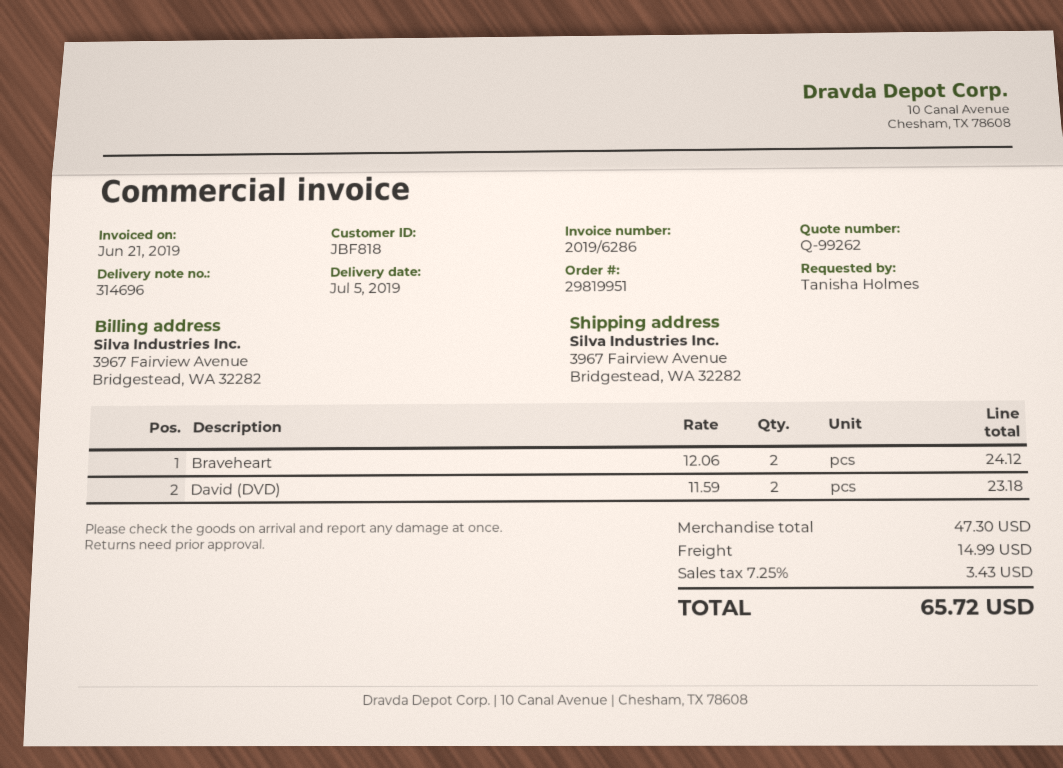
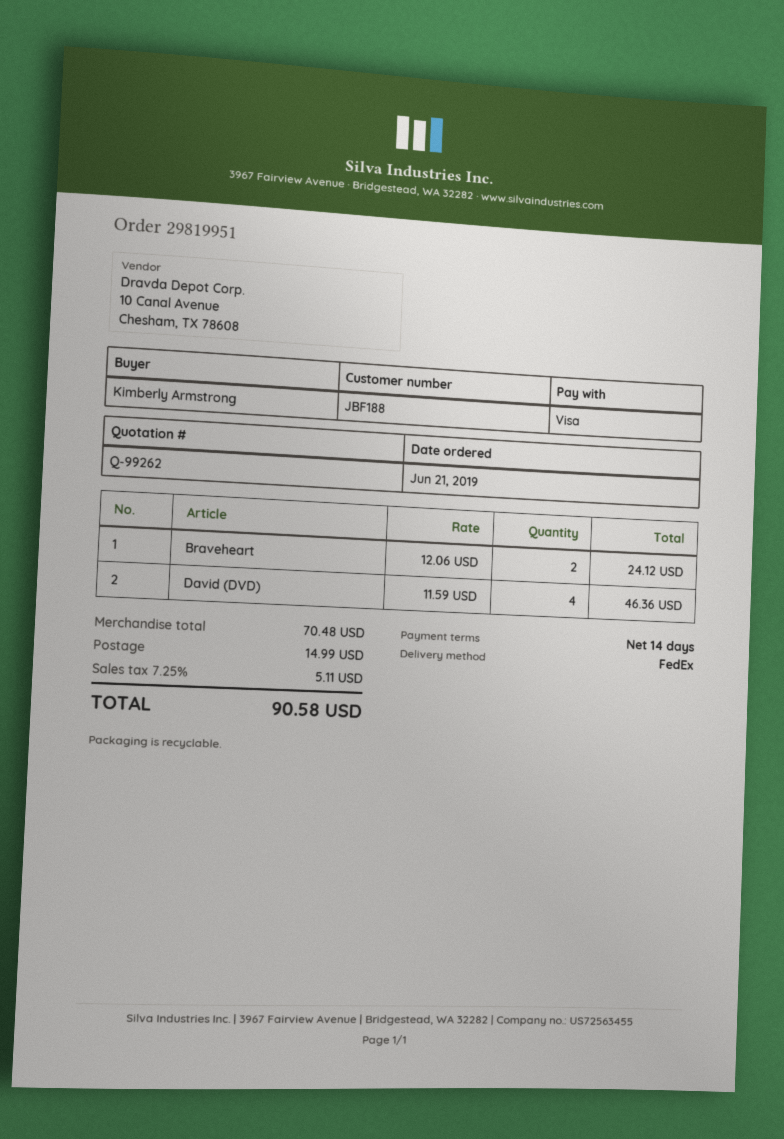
customer number: JBF818 -> JBF188
ordered by: Tanisha Holmes -> Kimberly Armstrong
David (DVD): 2 x 11.59 = 23.18 -> 4 x 11.59 = 46.36
subtotal: 47.30 -> 70.48
tax: 7.25% = 3.43 -> 7.25% = 5.11
total: 65.72 -> 90.58

